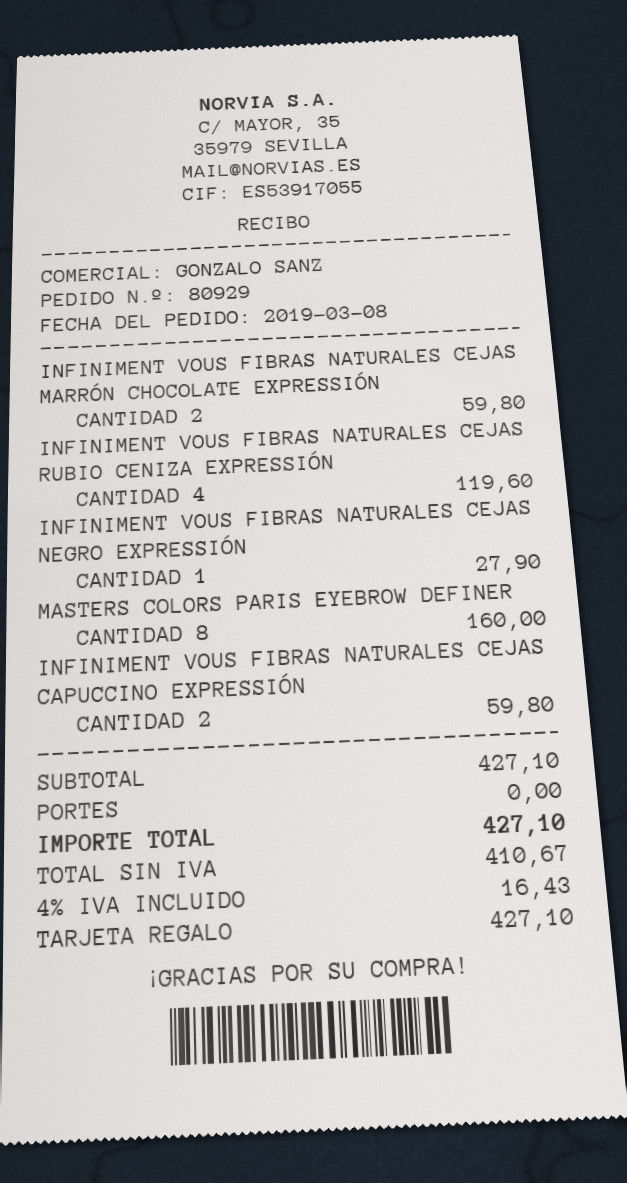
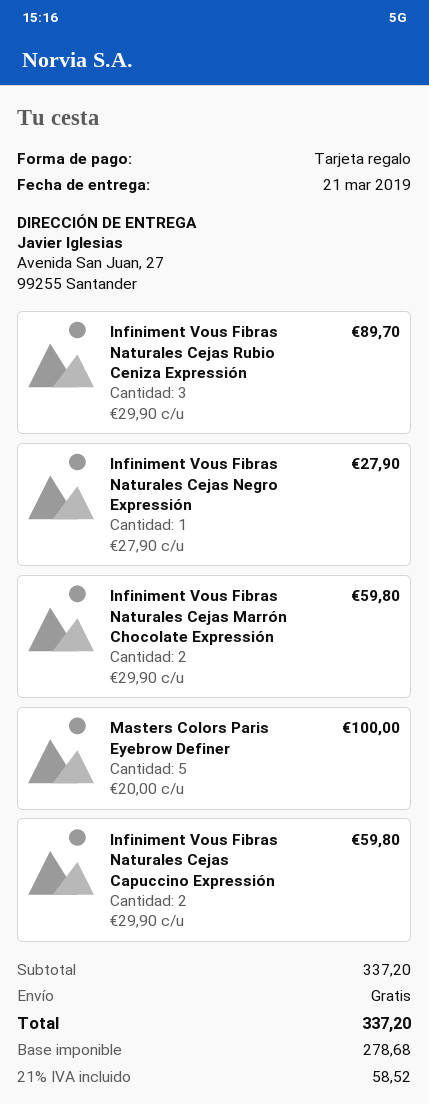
INFINIMENT VOUS FIBRAS NATURALES CEJAS RUBIO CENIZA EXPRESSIÓN: 4 for 119.60 -> 3 for 89.70
MASTERS COLORS PARIS EYEBROW DEFINER: 8 for 160.00 -> 5 for 100.00
subtotal: 427.10 -> 337.20
net: 410.67 -> 278.68
tax: 4% = 16.43 -> 21% = 58.52
total: 427.10 -> 337.20

